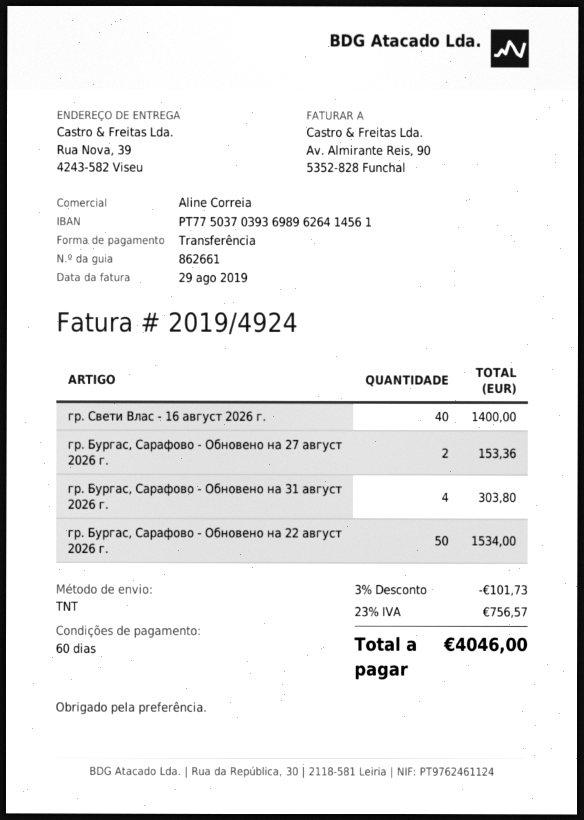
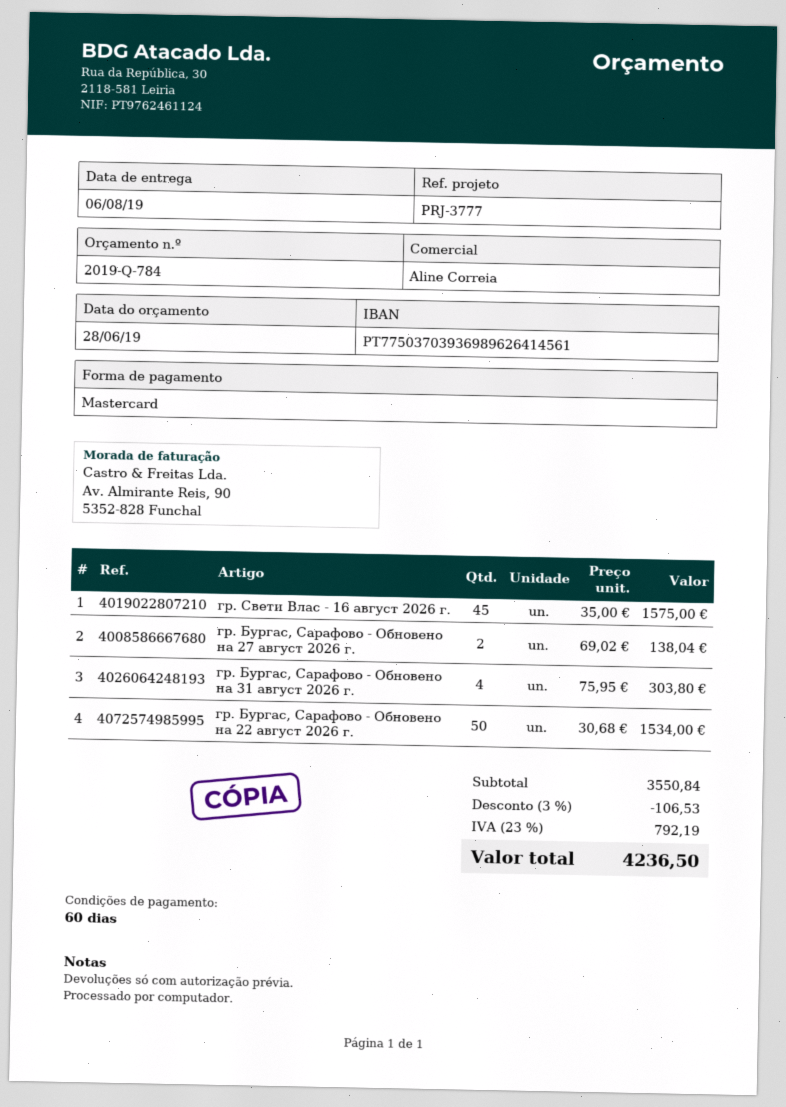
payment method: bank transfer -> Mastercard
гр. Свети Влас - 16 август 2026 г.: 40 for 1400.00 -> 45 for 1575.00
гр. Бургас, Сарафово - Обновено на 27 август 2026 г.: 2 for 153.36 -> 2 for 138.04
discount: 3% = 101.73 -> 3% = 106.53
tax: 23% = 756.57 -> 23% = 792.19
total: 4046.00 -> 4236.50

